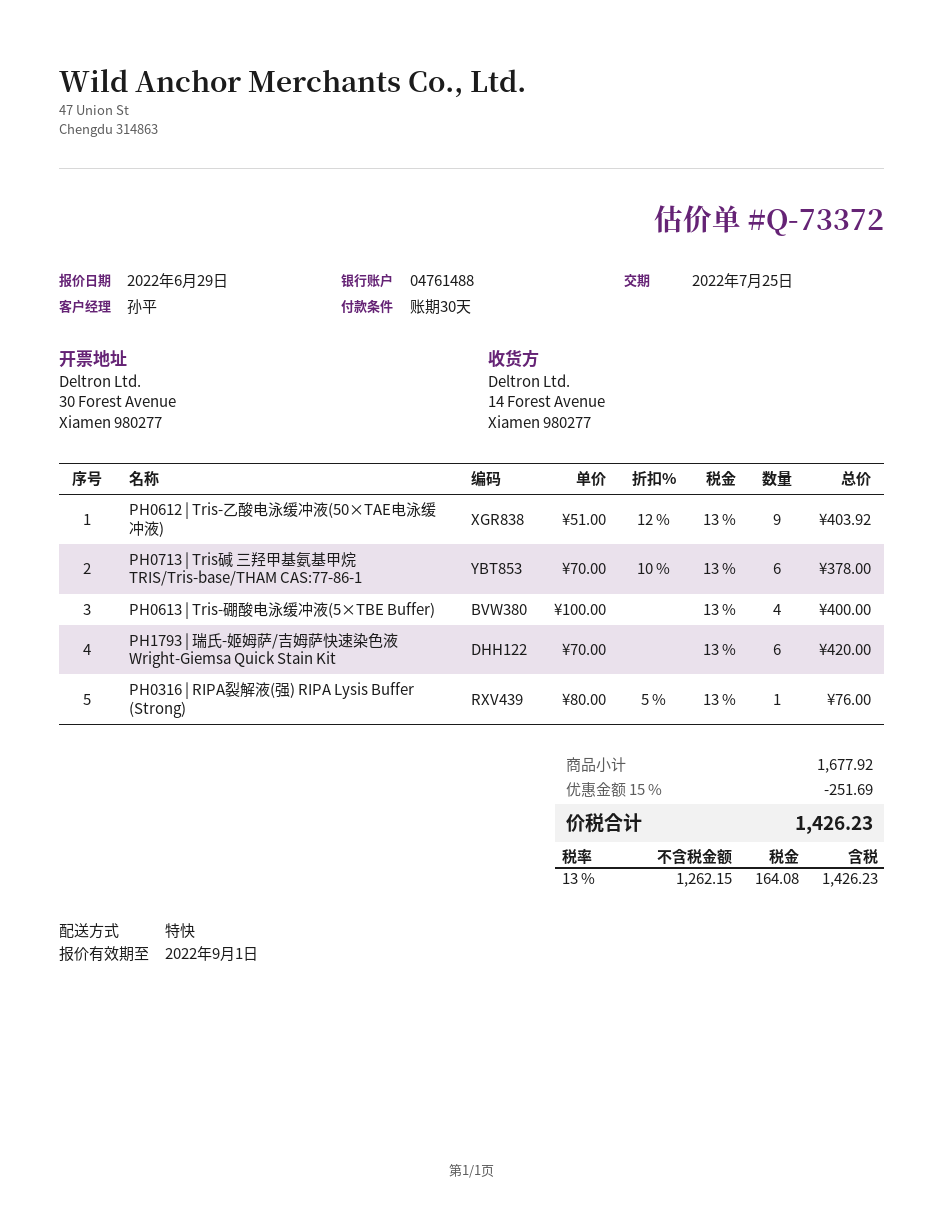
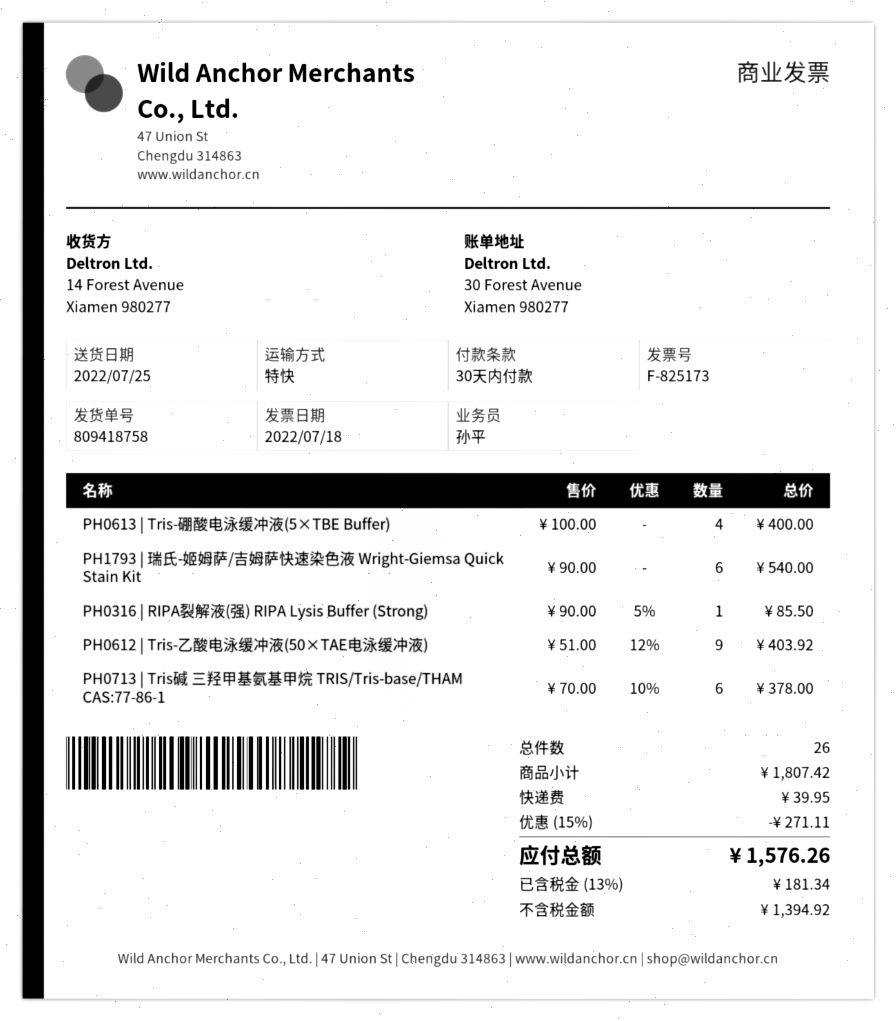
PH1793 | 瑞氏-姬姆萨/吉姆萨快速染色液 Wright-Giemsa Quick Stain Kit: 6 x 70.00 = 420.00 -> 6 x 90.00 = 540.00
PH0316 | RIPA裂解液(强) RIPA Lysis Buffer (Strong): 1 x 80.00 - 5% = 76.00 -> 1 x 90.00 - 5% = 85.50
subtotal: 1677.92 -> 1807.42
discount: 15% = 251.69 -> 15% = 271.11
shipping: none -> 39.95
net: 1262.15 -> 1394.92
tax: 13% = 164.08 -> 13% = 181.34
total: 1426.23 -> 1576.26

